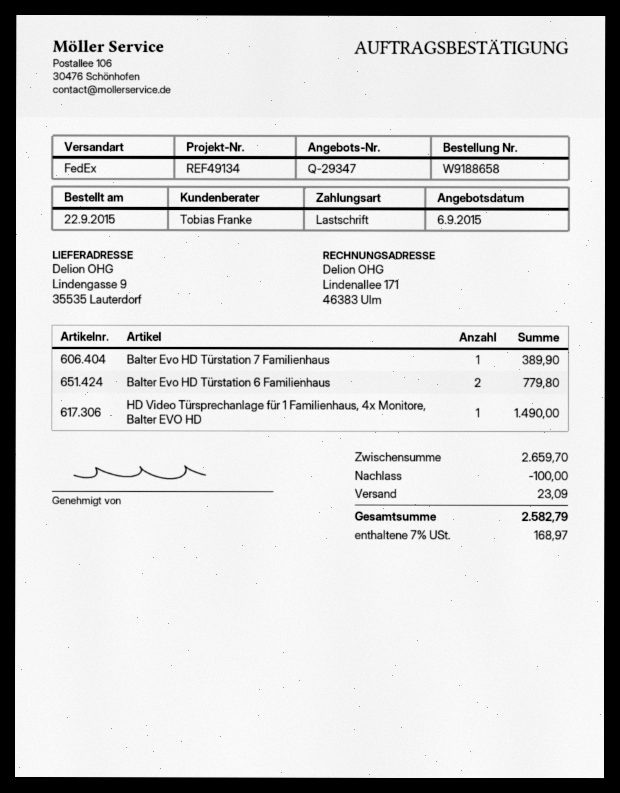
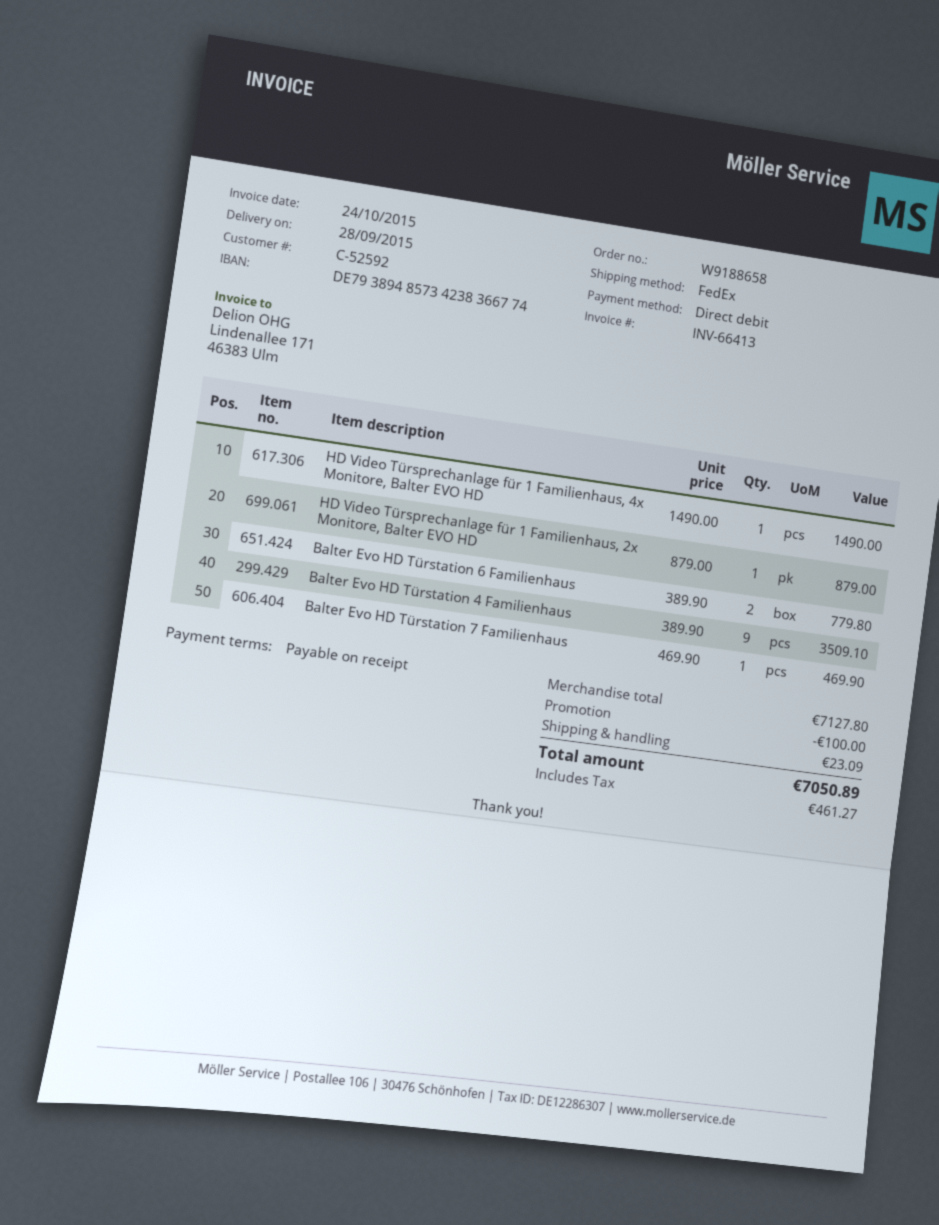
Balter Evo HD Türstation 7 Familienhaus: 1 for 389.90 -> 1 for 469.90
HD Video Türsprechanlage für 1 Familienhaus, 2x Monitore, Balter EVO HD: none -> 1 for 879.00
Balter Evo HD Türstation 4 Familienhaus: none -> 9 for 3509.10
subtotal: 2659.70 -> 7127.80
tax: 168.97 -> 461.27
total: 2582.79 -> 7050.89

